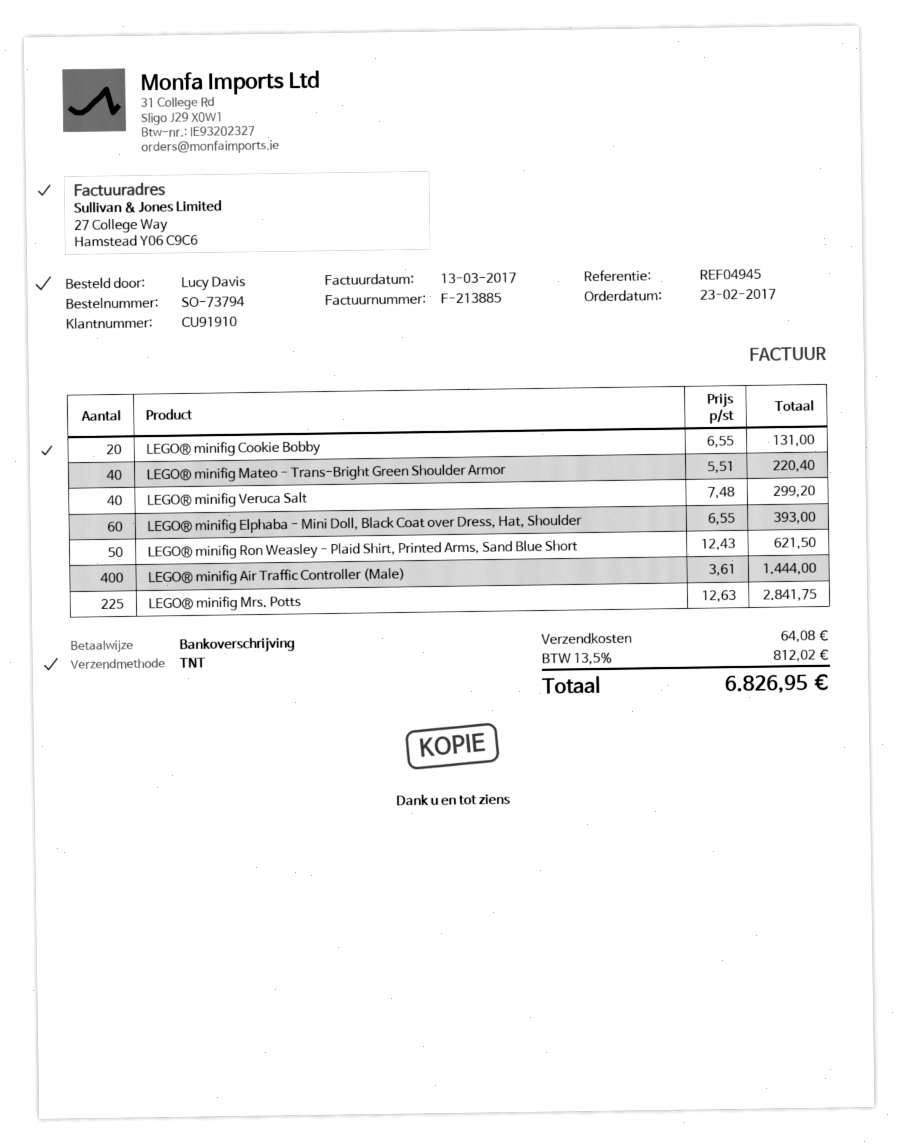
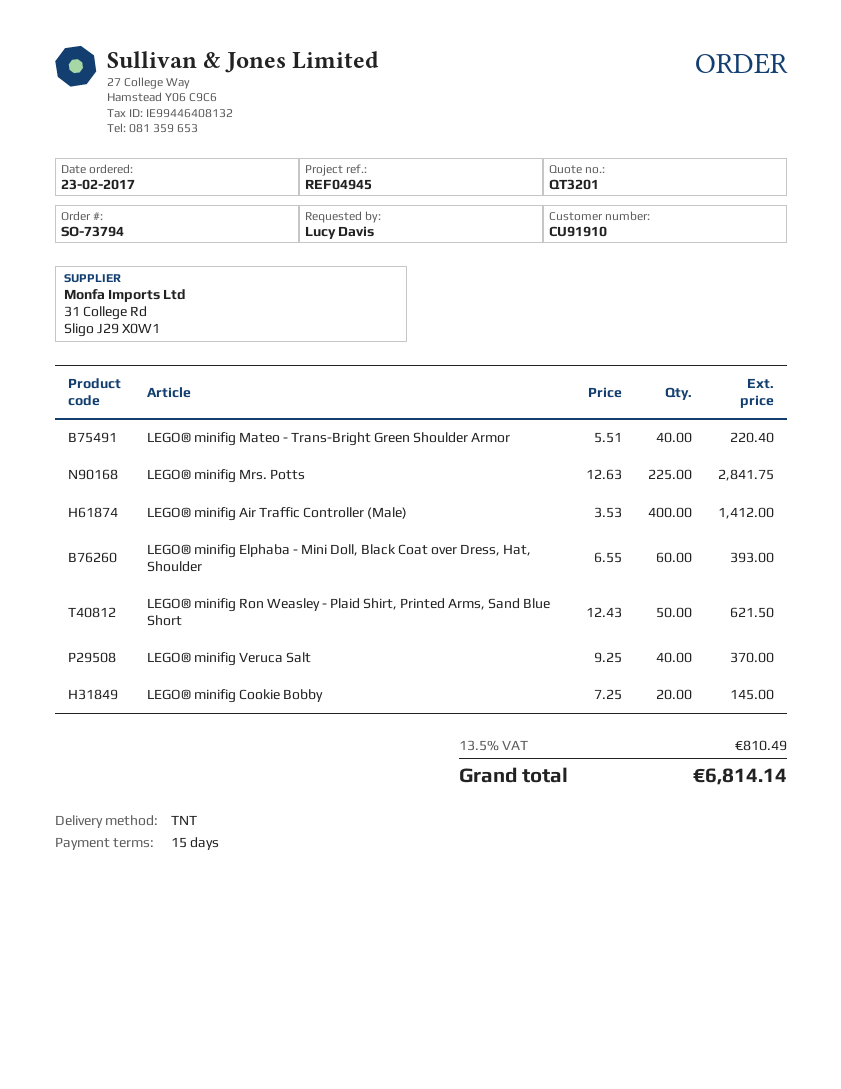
LEGO® minifig Cookie Bobby: 20 x 6.55 = 131.00 -> 20 x 7.25 = 145.00
LEGO® minifig Veruca Salt: 40 x 7.48 = 299.20 -> 40 x 9.25 = 370.00
LEGO® minifig Air Traffic Controller (Male): 400 x 3.61 = 1444.00 -> 400 x 3.53 = 1412.00
shipping: 64.08 -> none
tax: 13.5% = 812.02 -> 13.5% = 810.49
total: 6826.95 -> 6814.14

